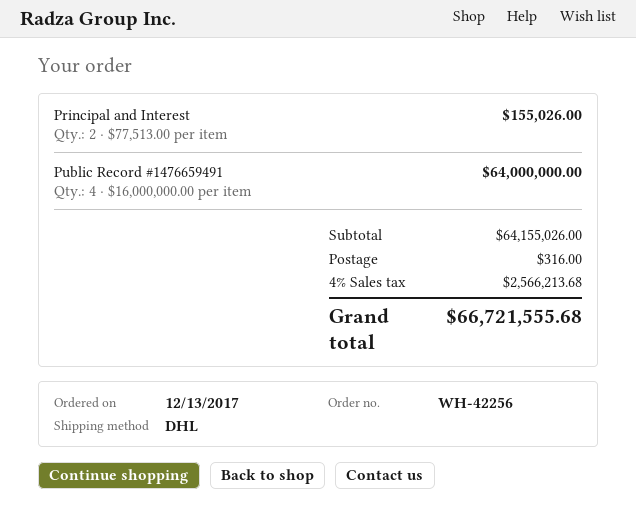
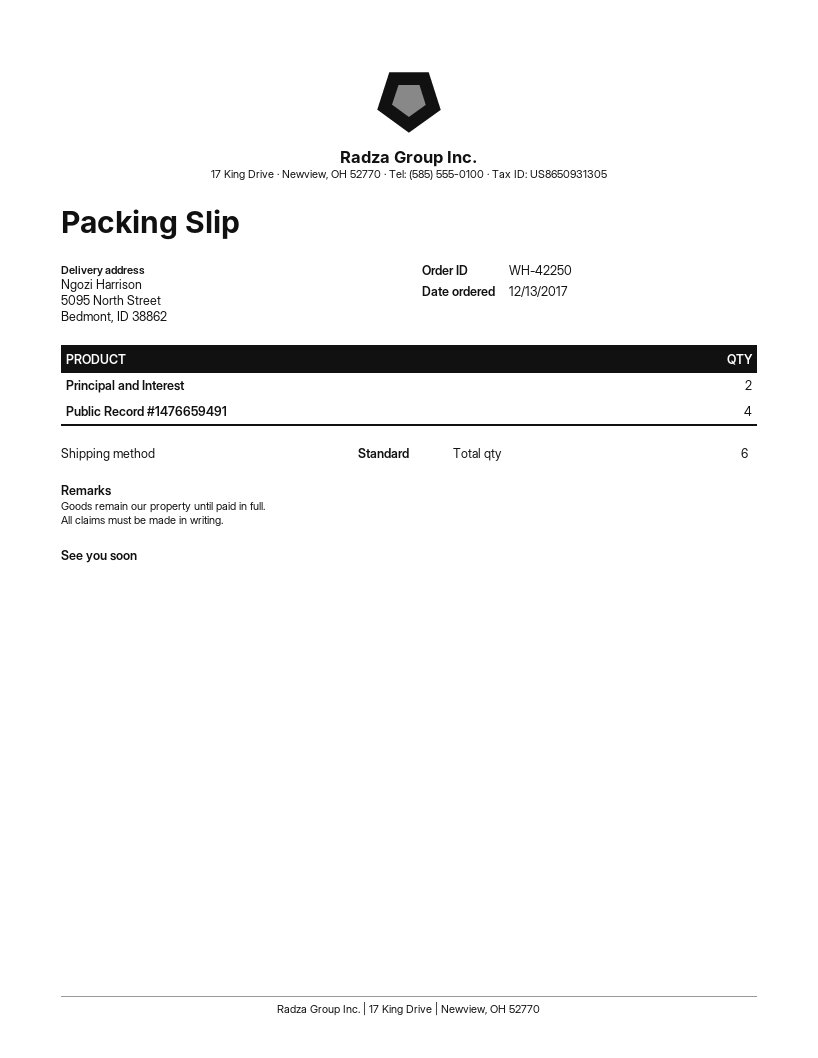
order number: WH-42256 -> WH-42250
shipping method: DHL -> standard

